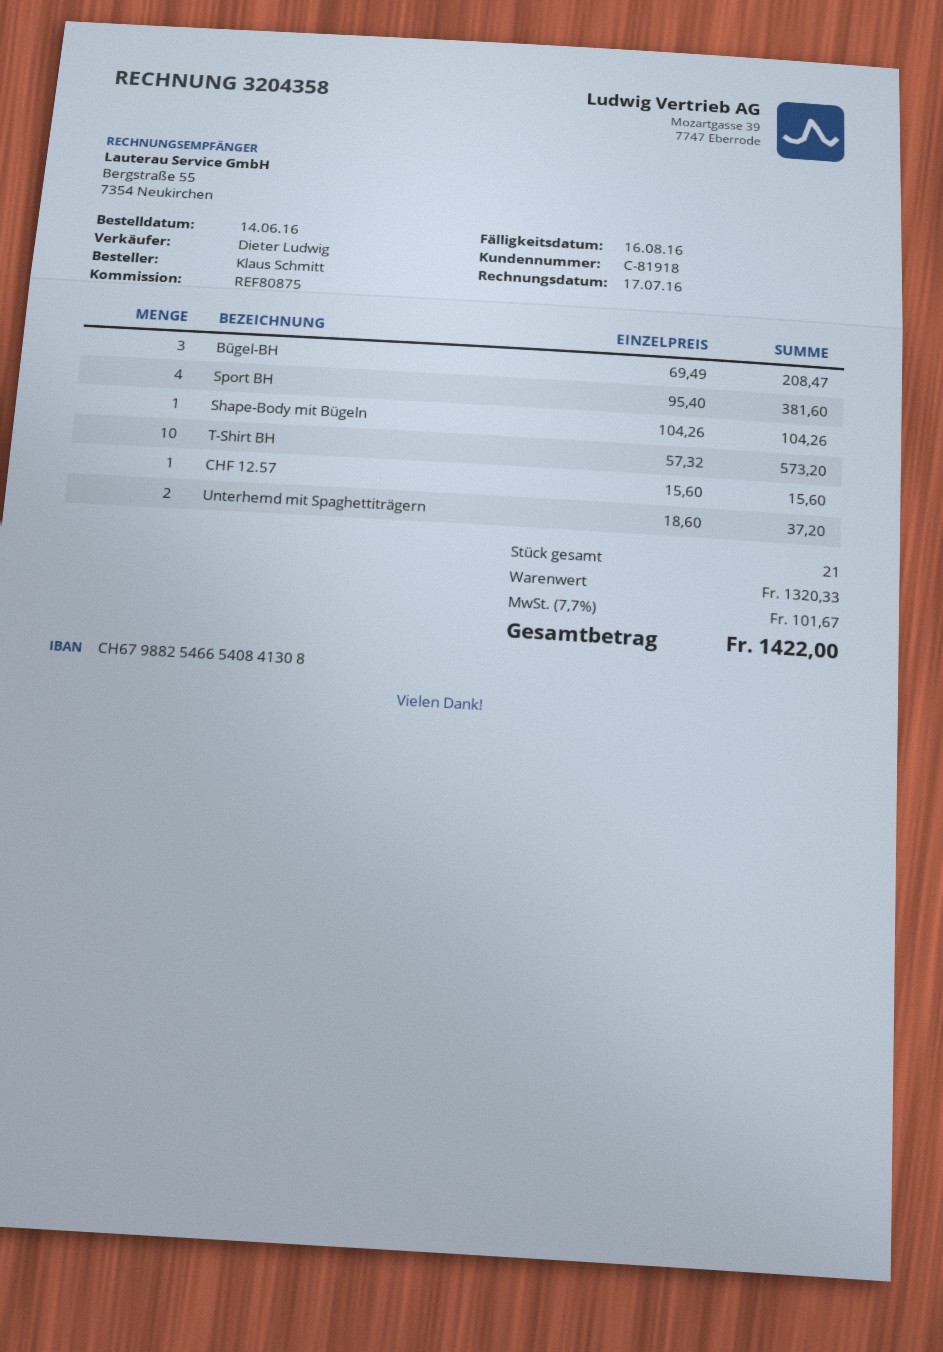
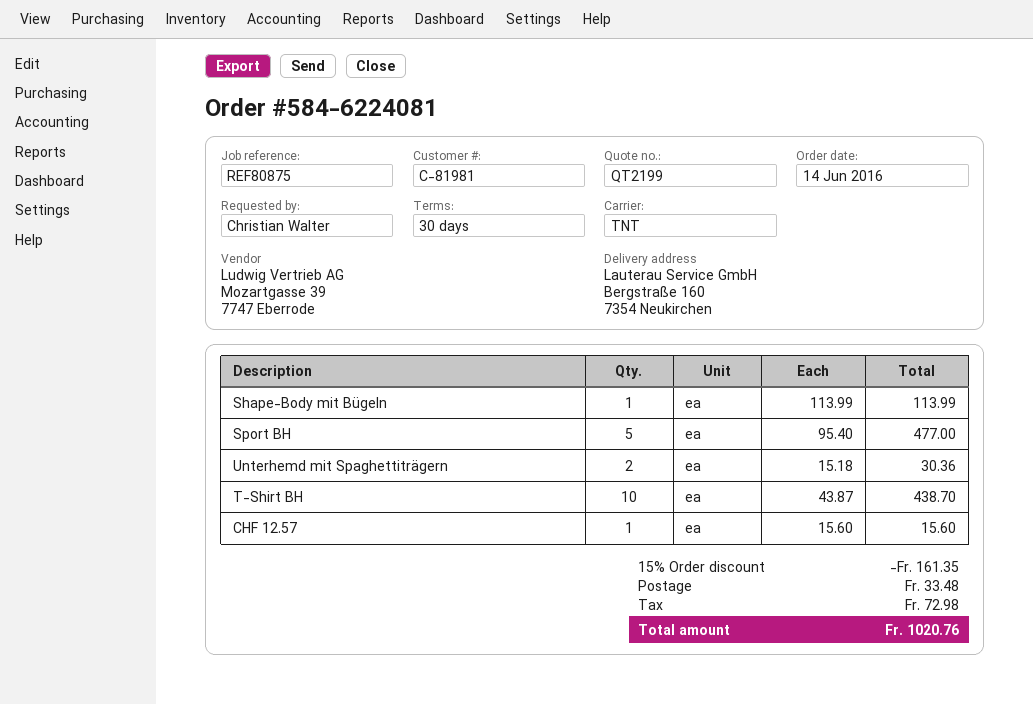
customer number: C-81918 -> C-81981
ordered by: Klaus Schmitt -> Christian Walter
Bügel-BH: 3 x 69.49 = 208.47 -> none
Sport BH: 4 x 95.40 = 381.60 -> 5 x 95.40 = 477.00
Shape-Body mit Bügeln: 1 x 104.26 = 104.26 -> 1 x 113.99 = 113.99
T-Shirt BH: 10 x 57.32 = 573.20 -> 10 x 43.87 = 438.70
Unterhemd mit Spaghettiträgern: 2 x 18.60 = 37.20 -> 2 x 15.18 = 30.36
discount: none -> 15% = 161.35
shipping: none -> 33.48
tax: 101.67 -> 72.98
total: 1422.00 -> 1020.76

